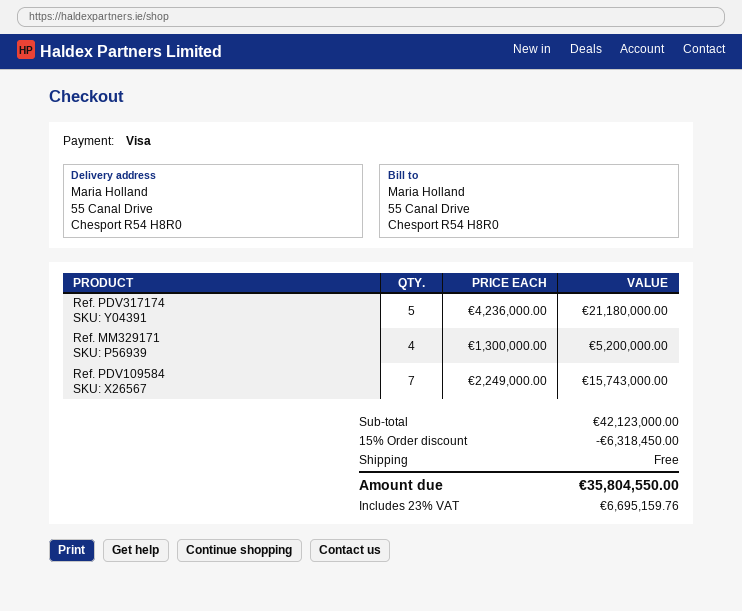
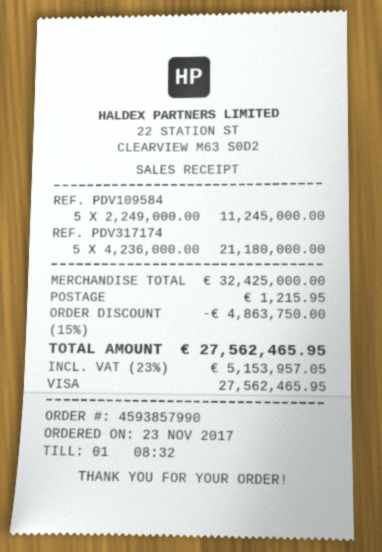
Ref. MM329171: 4 x 1300000.00 = 5200000.00 -> none
Ref. PDV109584: 7 x 2249000.00 = 15743000.00 -> 5 x 2249000.00 = 11245000.00
subtotal: 42123000.00 -> 32425000.00
discount: 15% = 6318450.00 -> 15% = 4863750.00
shipping: 0.00 -> 1215.95
tax: 23% = 6695159.76 -> 23% = 5153957.05
total: 35804550.00 -> 27562465.95

